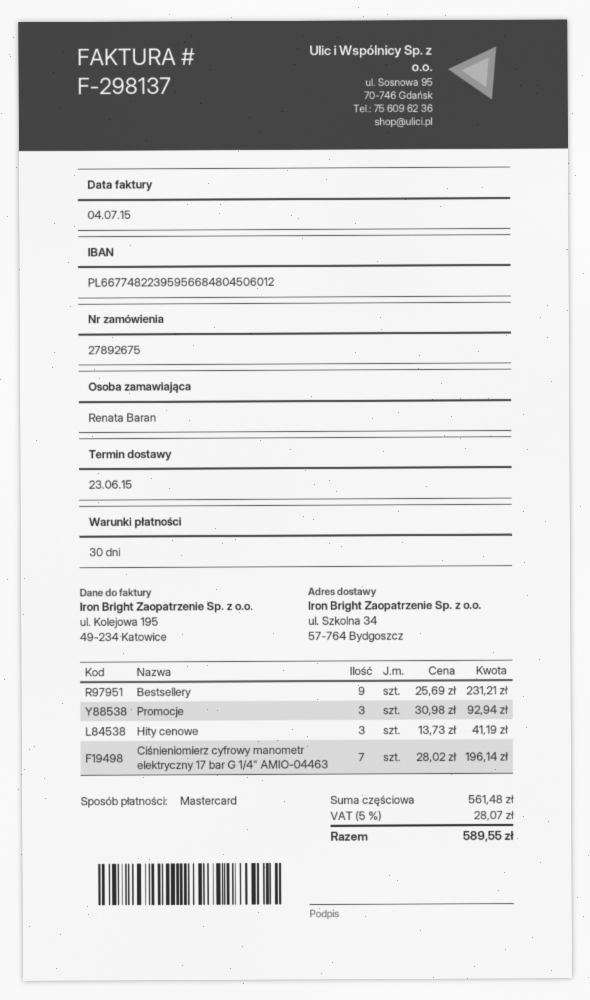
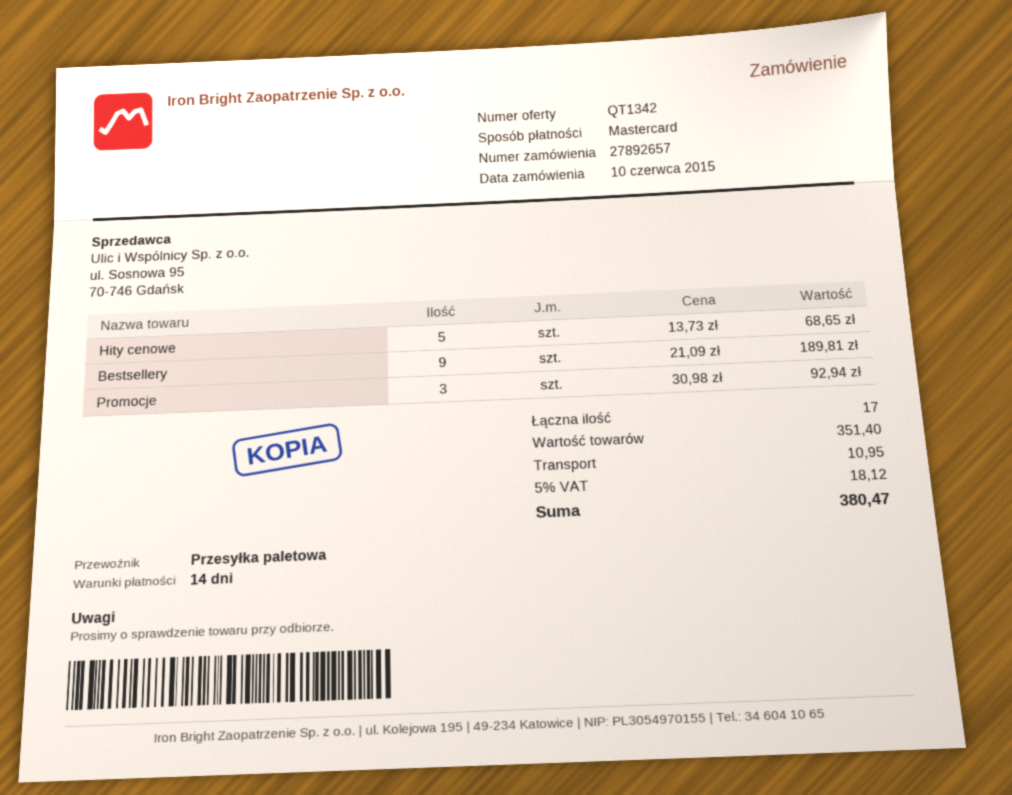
order number: 27892675 -> 27892657
payment terms: 30 days -> 14 days
Bestsellery: 9 x 25.69 = 231.21 -> 9 x 21.09 = 189.81
Hity cenowe: 3 x 13.73 = 41.19 -> 5 x 13.73 = 68.65
Ciśnieniomierz cyfrowy manometr elektryczny 17 bar G 1/4" AMIO-04463: 7 x 28.02 = 196.14 -> none
subtotal: 561.48 -> 351.40
shipping: none -> 10.95
tax: 5% = 28.07 -> 5% = 18.12
total: 589.55 -> 380.47

